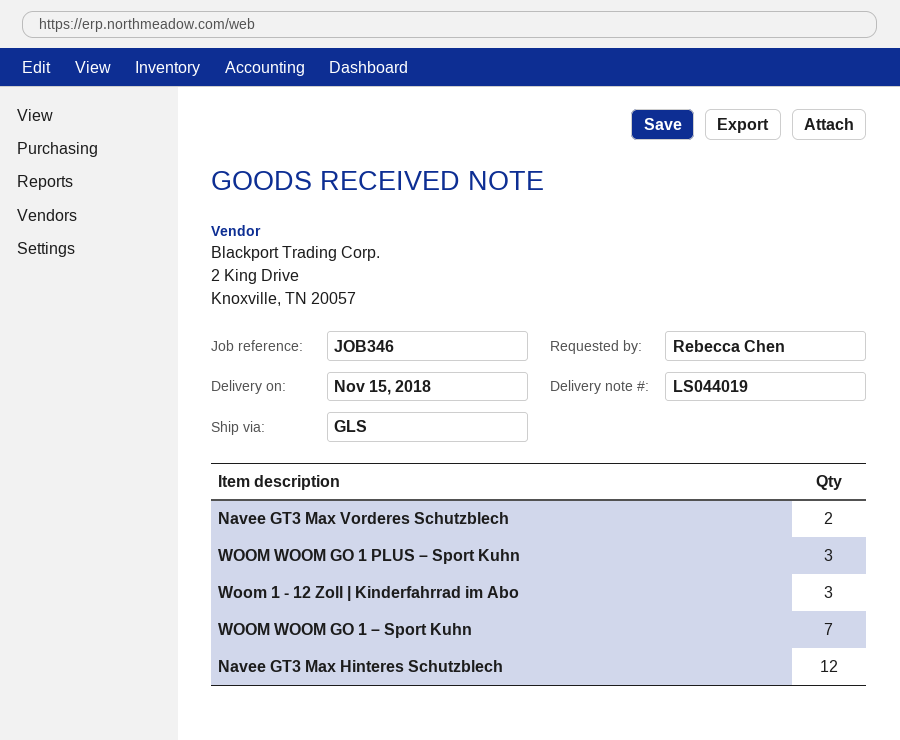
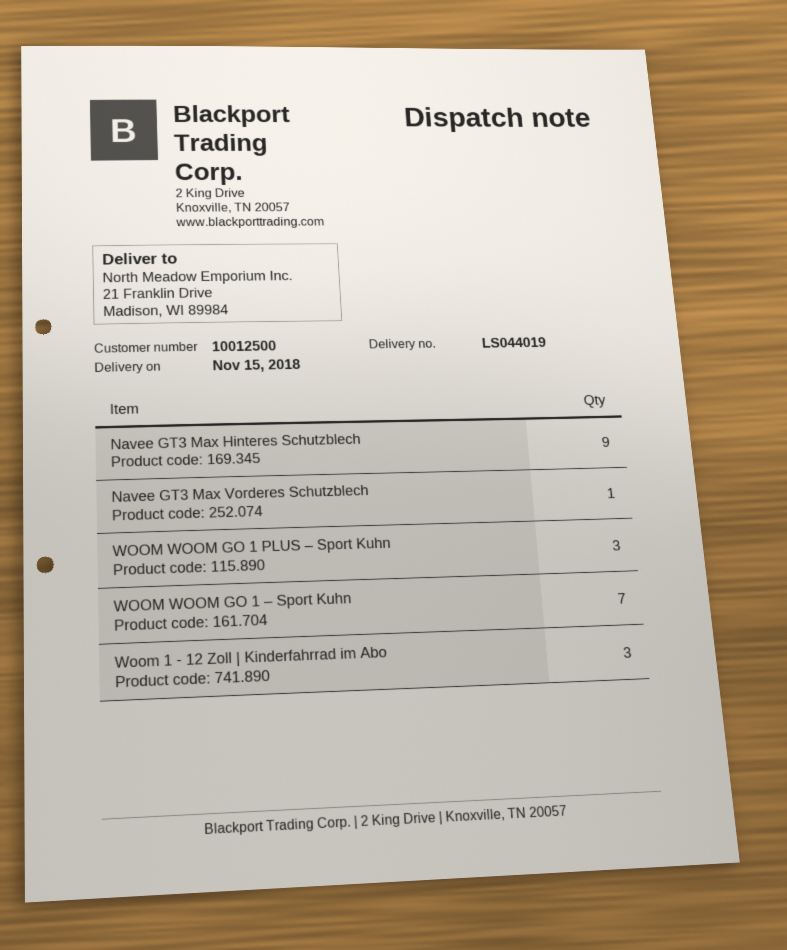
Navee GT3 Max Vorderes Schutzblech: 2 -> 1
Navee GT3 Max Hinteres Schutzblech: 12 -> 9

